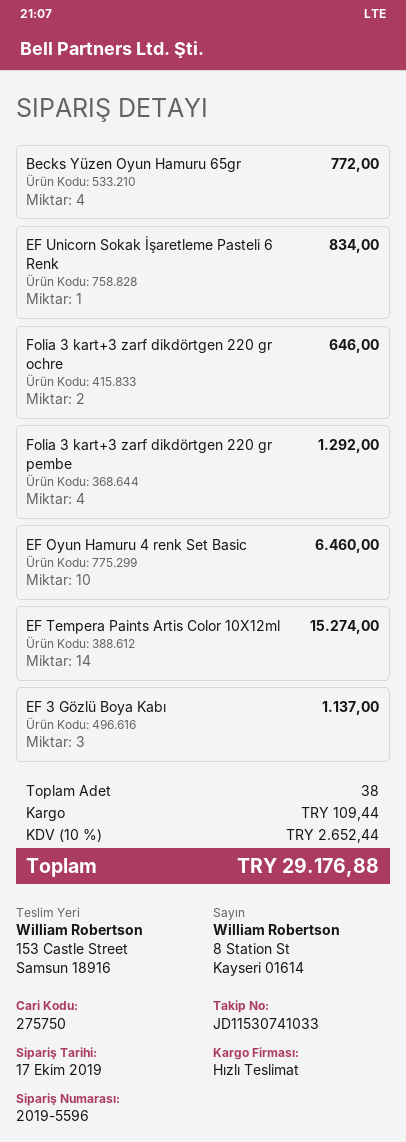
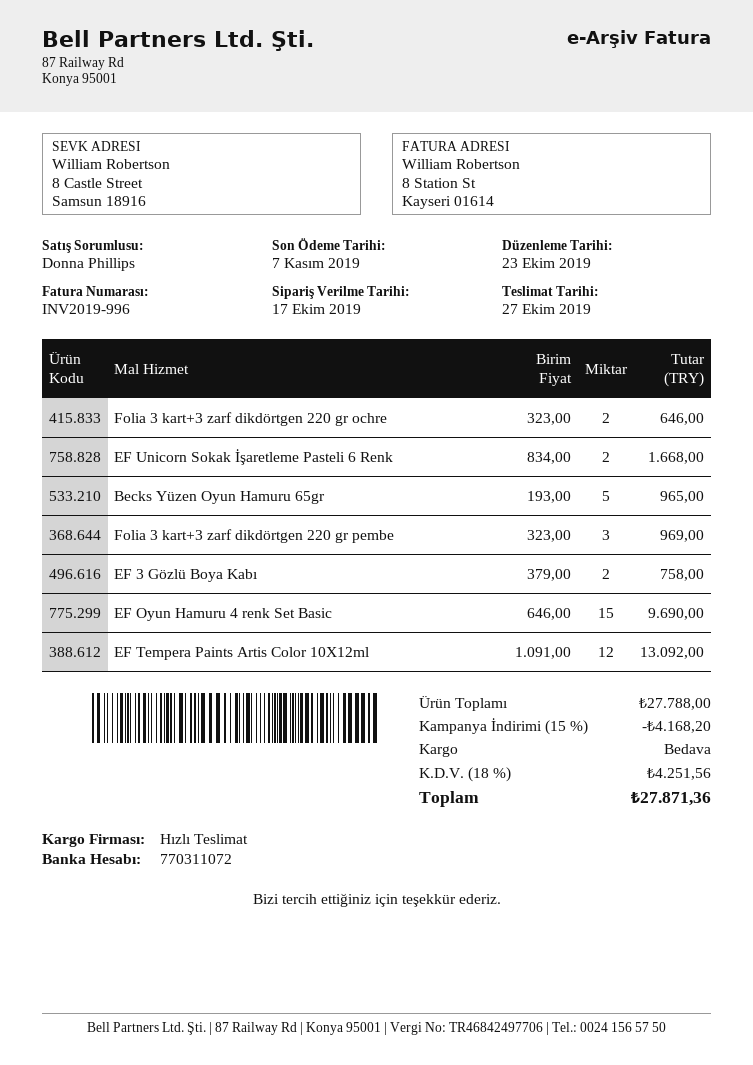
ship to: 153 Castle Street, Samsun 18916 -> 8 Castle Street, Samsun 18916
Becks Yüzen Oyun Hamuru 65gr: 4 for 772.00 -> 5 for 965.00
EF Unicorn Sokak İşaretleme Pasteli 6 Renk: 1 for 834.00 -> 2 for 1668.00
Folia 3 kart+3 zarf dikdörtgen 220 gr pembe: 4 for 1292.00 -> 3 for 969.00
EF Oyun Hamuru 4 renk Set Basic: 10 for 6460.00 -> 15 for 9690.00
EF Tempera Paints Artis Color 10X12ml: 14 for 15274.00 -> 12 for 13092.00
EF 3 Gözlü Boya Kabı: 3 for 1137.00 -> 2 for 758.00
discount: none -> 15% = 4168.20
shipping: 109.44 -> 0.00
tax: 10% = 2652.44 -> 18% = 4251.56
total: 29176.88 -> 27871.36

